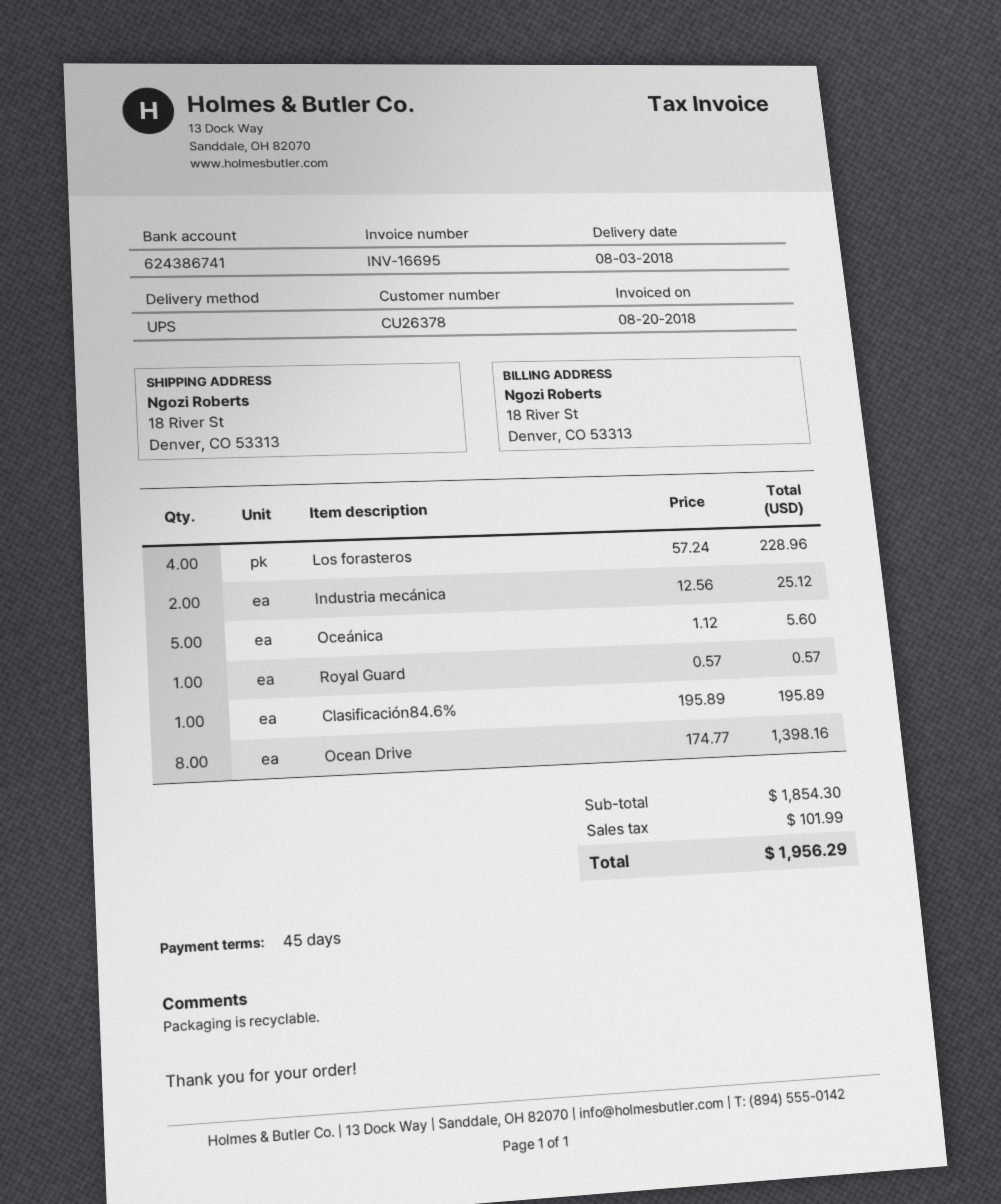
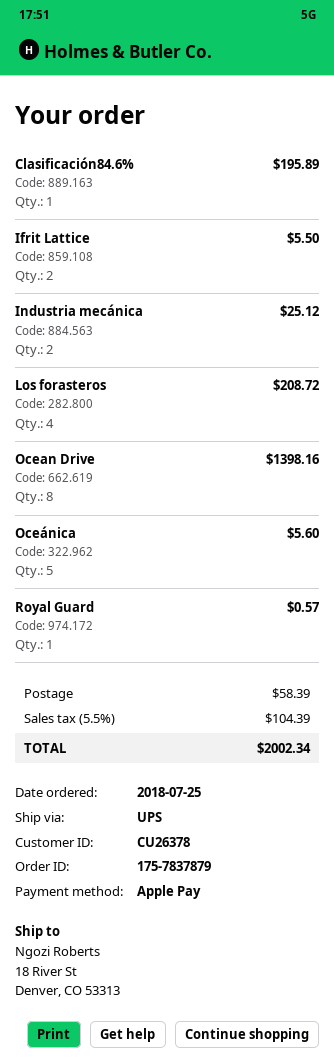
Los forasteros: 4 for 228.96 -> 4 for 208.72
Ifrit Lattice: none -> 2 for 5.50
shipping: none -> 58.39
tax: 101.99 -> 104.39
total: 1956.29 -> 2002.34

